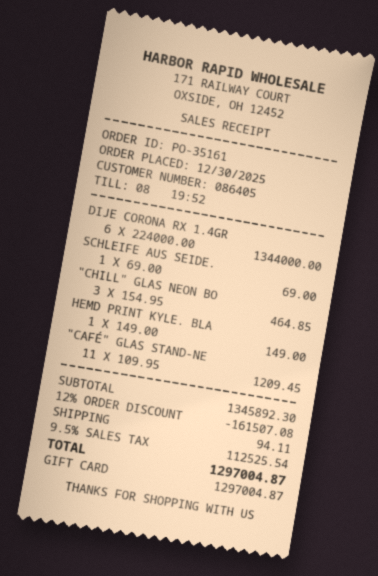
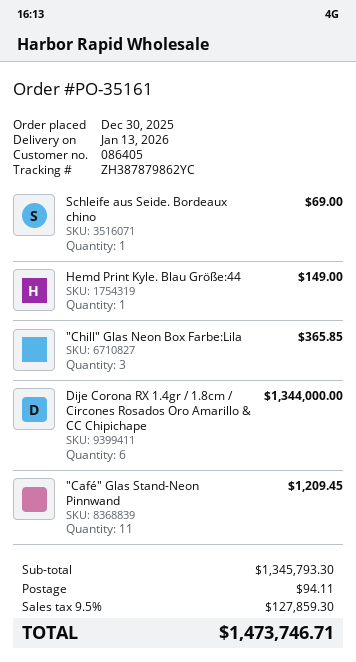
"CHILL" GLAS NEON BO: 3 for 464.85 -> 3 for 365.85
subtotal: 1345892.30 -> 1345793.30
discount: 12% = 161507.08 -> none
tax: 9.5% = 112525.54 -> 9.5% = 127859.30
total: 1297004.87 -> 1473746.71

